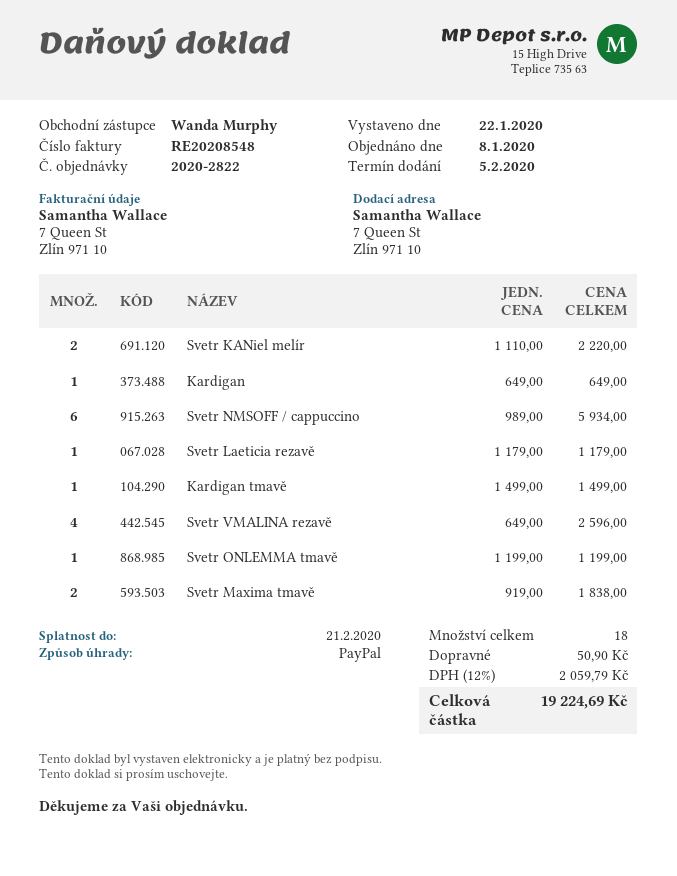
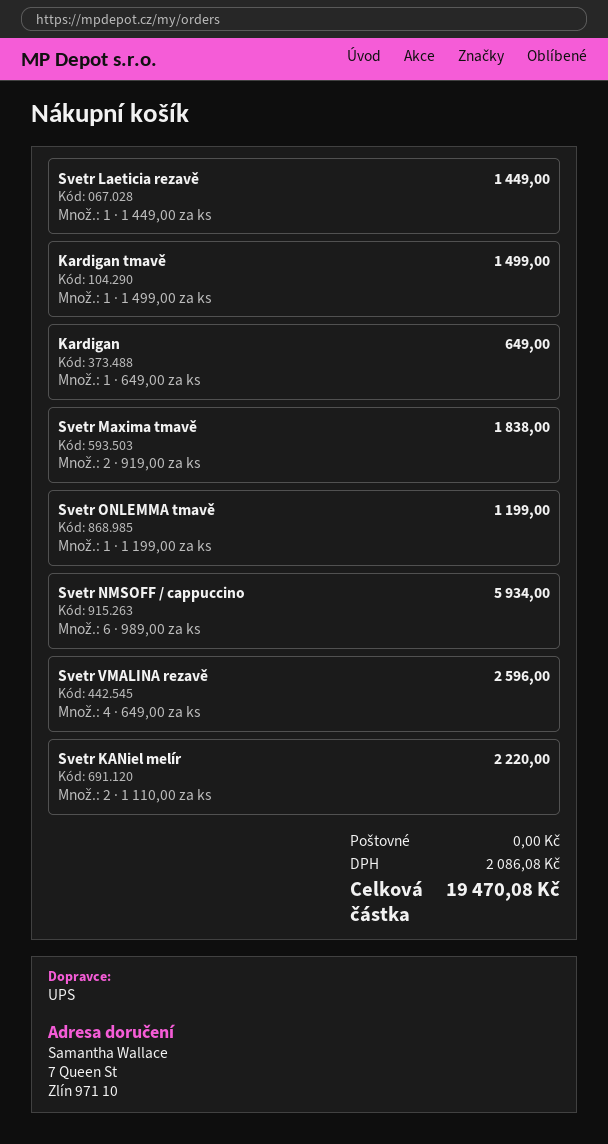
Svetr Laeticia rezavě: 1 x 1179.00 = 1179.00 -> 1 x 1449.00 = 1449.00
shipping: 50.90 -> 0.00
tax: 2059.79 -> 2086.08
total: 19224.69 -> 19470.08

